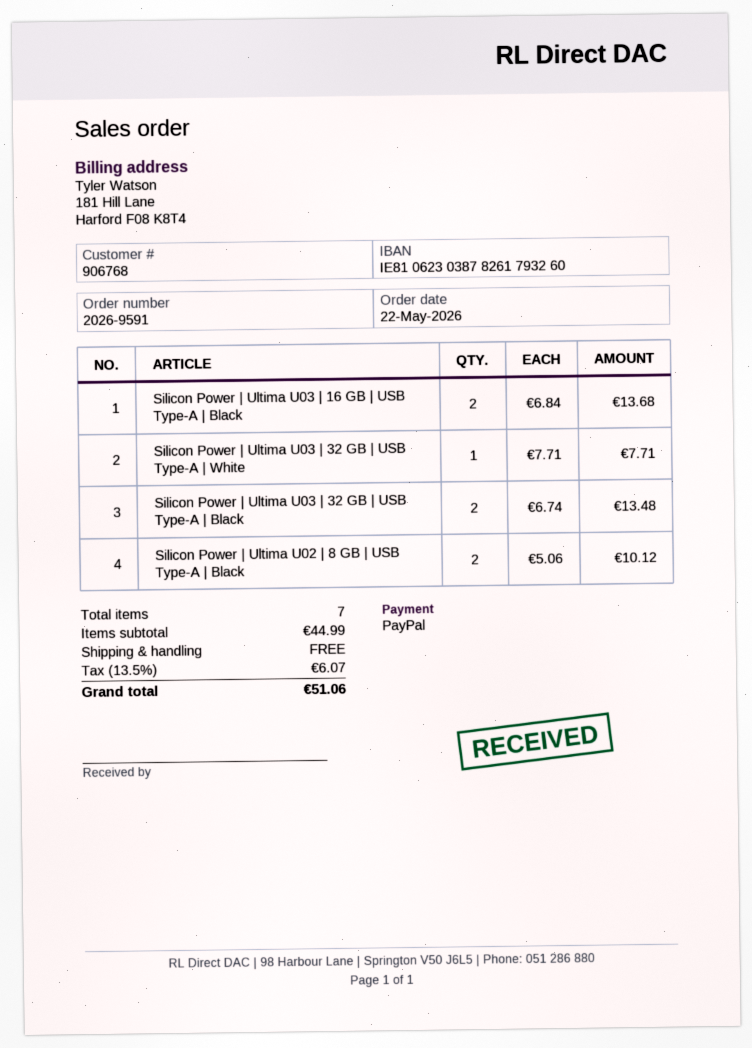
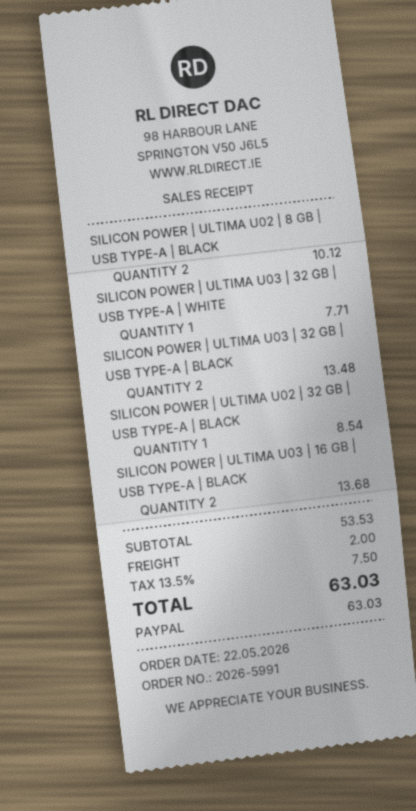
order number: 2026-9591 -> 2026-5991
SILICON POWER | ULTIMA U02 | 32 GB | USB TYPE-A | BLACK: none -> 1 for 8.54
subtotal: 44.99 -> 53.53
shipping: 0.00 -> 2.00
tax: 13.5% = 6.07 -> 13.5% = 7.50
total: 51.06 -> 63.03

